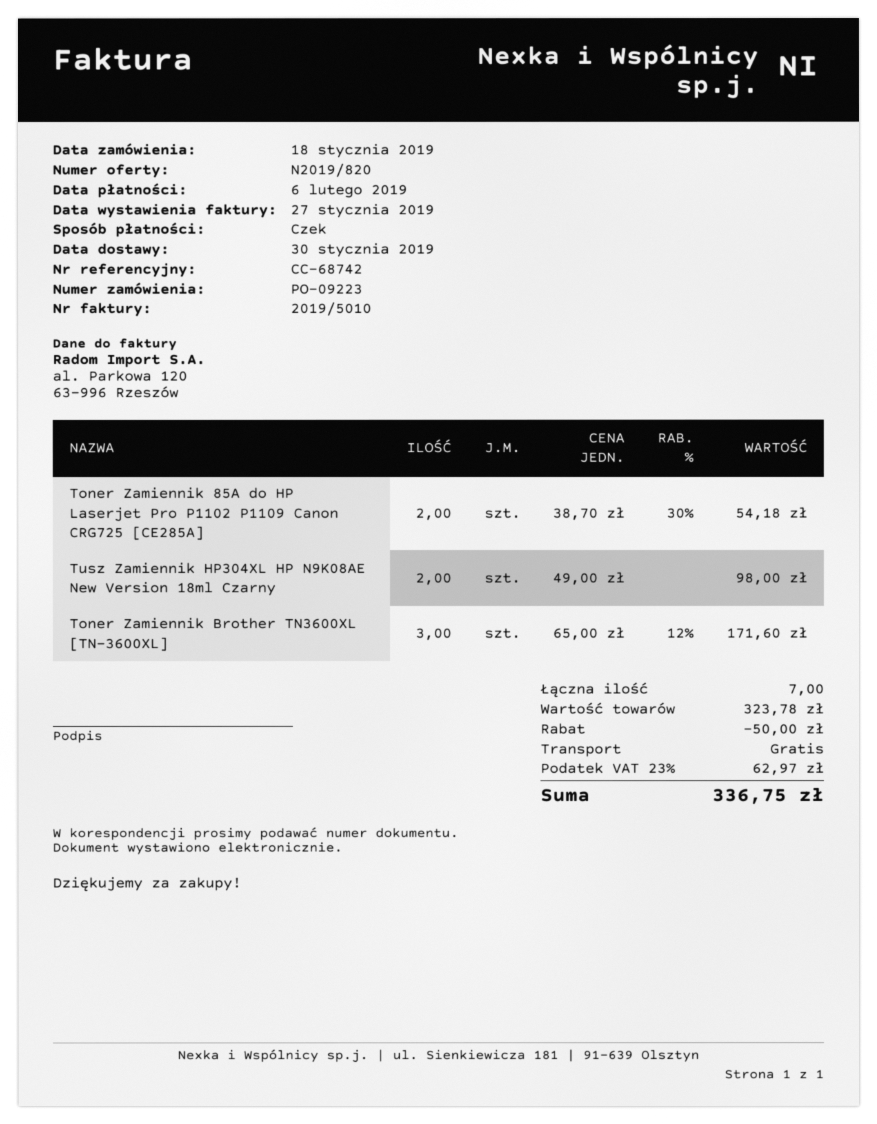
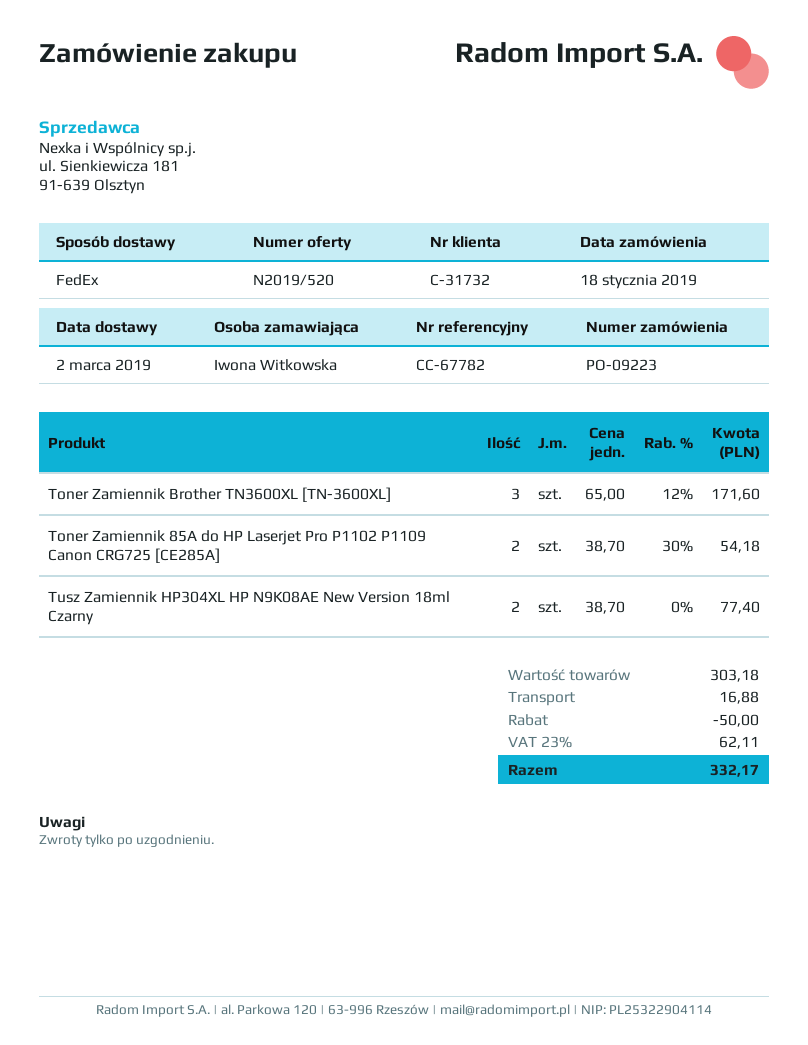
quote number: N2019/820 -> N2019/520
delivery date: 2019-01-30 -> 2019-03-02
reference: CC-68742 -> CC-67782
Tusz Zamiennik HP304XL HP N9K08AE New Version 18ml Czarny: 2 x 49.00 = 98.00 -> 2 x 38.70 = 77.40
subtotal: 323.78 -> 303.18
shipping: 0.00 -> 16.88
tax: 23% = 62.97 -> 23% = 62.11
total: 336.75 -> 332.17

